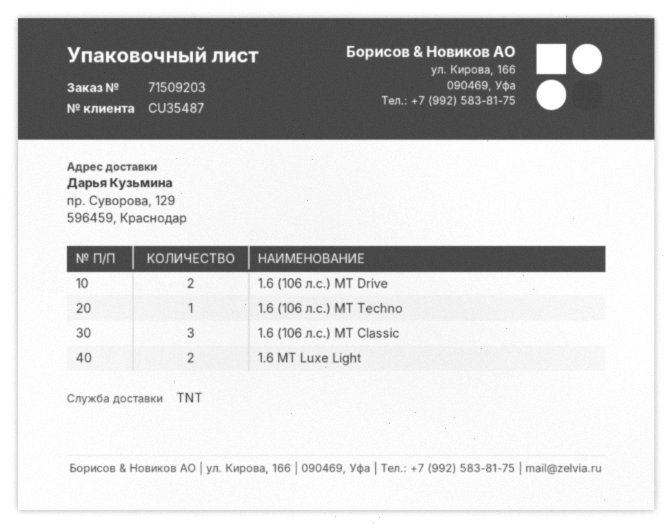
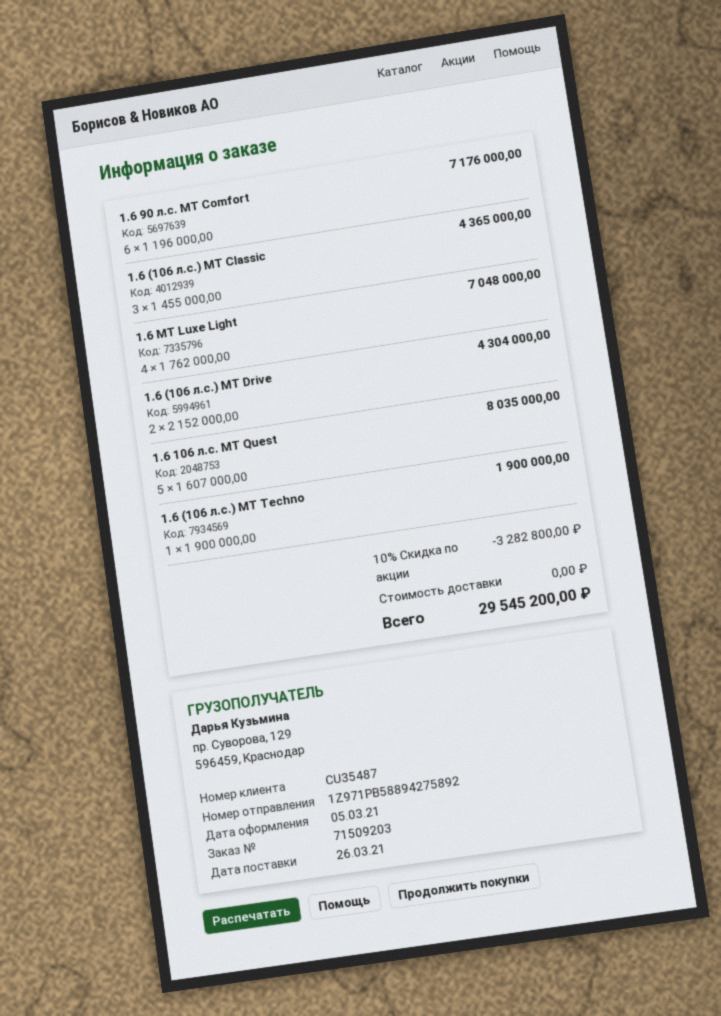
1.6 MT Luxe Light: 2 -> 4
1.6 90 л.с. MT Comfort: none -> 6
1.6 106 л.с. MT Quest: none -> 5

